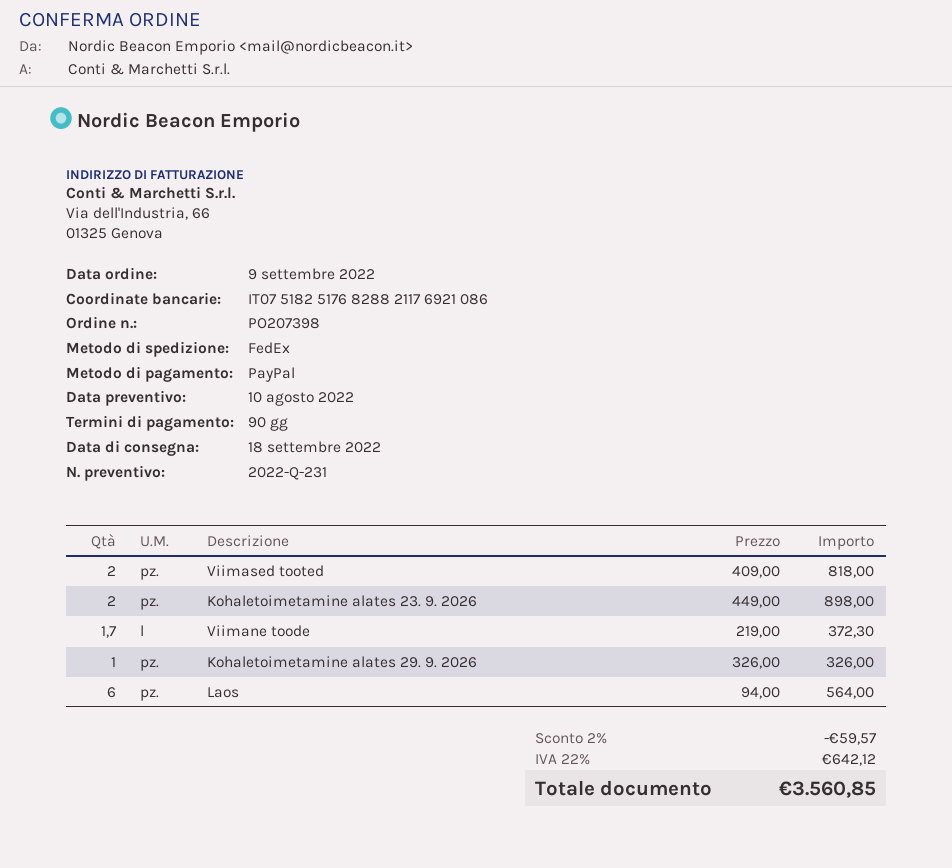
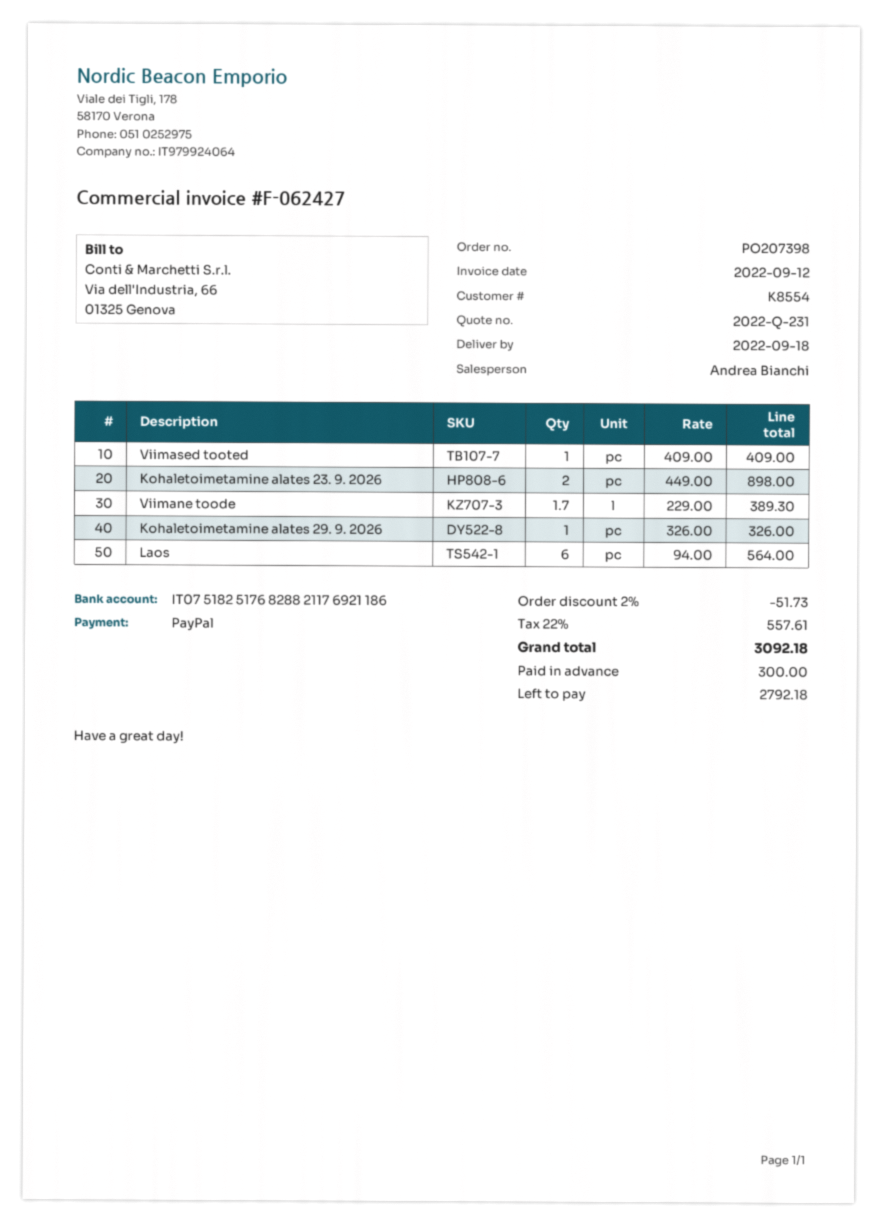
bank account: IT0751825176828821176921086 -> IT0751825176828821176921186
Viimased tooted: 2 x 409.00 = 818.00 -> 1 x 409.00 = 409.00
Viimane toode: 1.7 x 219.00 = 372.30 -> 1.7 x 229.00 = 389.30
discount: 2% = 59.57 -> 2% = 51.73
tax: 22% = 642.12 -> 22% = 557.61
total: 3560.85 -> 3092.18

